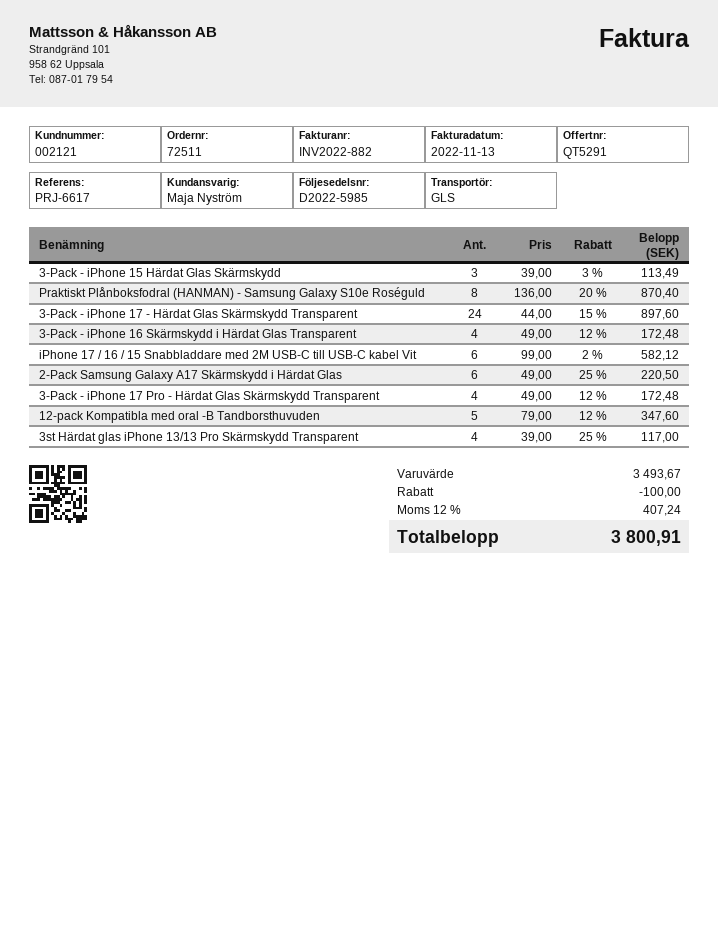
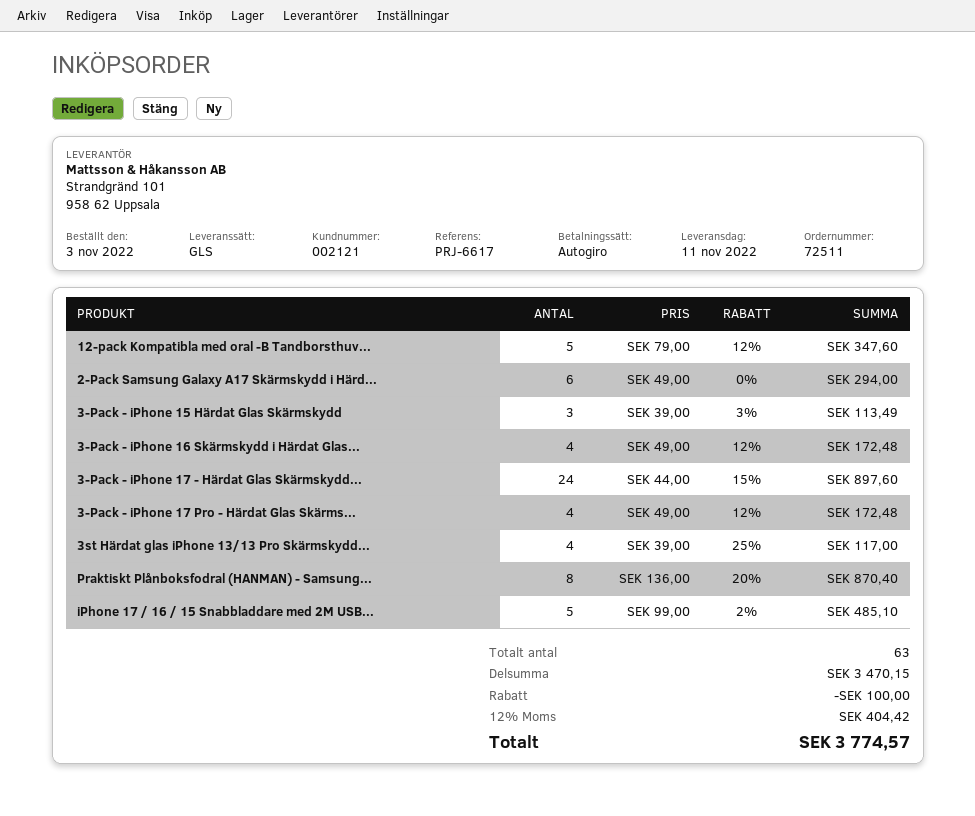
iPhone 17 / 16 / 15 Snabbladdare med 2M USB-C till USB-C kabel Vit: 6 x 99.00 - 2% = 582.12 -> 5 x 99.00 - 2% = 485.10
2-Pack Samsung Galaxy A17 Skärmskydd i Härdat Glas: 6 x 49.00 - 25% = 220.50 -> 6 x 49.00 = 294.00
subtotal: 3493.67 -> 3470.15
tax: 12% = 407.24 -> 12% = 404.42
total: 3800.91 -> 3774.57

